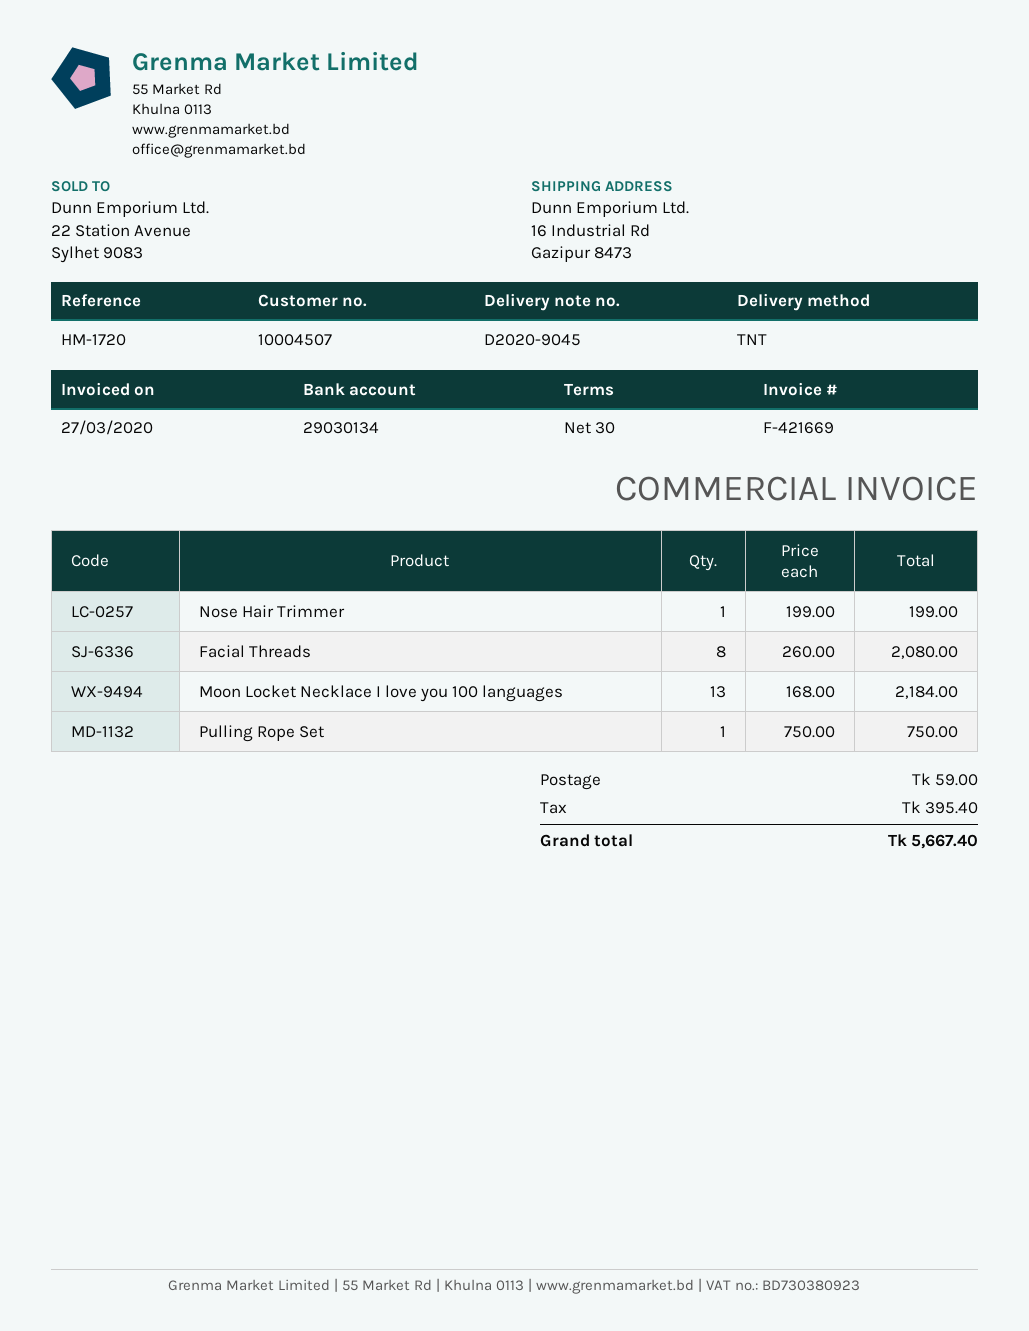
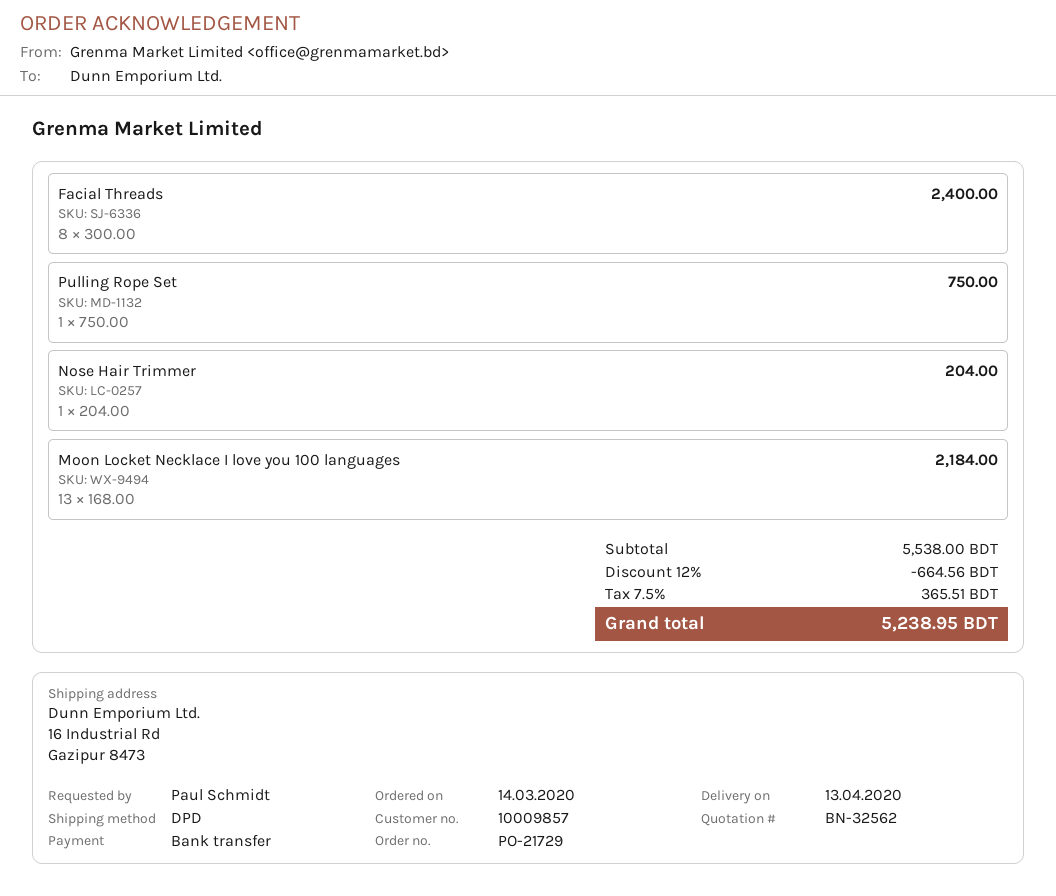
customer number: 10004507 -> 10009857
shipping method: TNT -> DPD
Nose Hair Trimmer: 1 x 199.00 = 199.00 -> 1 x 204.00 = 204.00
Facial Threads: 8 x 260.00 = 2080.00 -> 8 x 300.00 = 2400.00
discount: none -> 12% = 664.56
shipping: 59.00 -> none
tax: 395.40 -> 365.51
total: 5667.40 -> 5238.95

